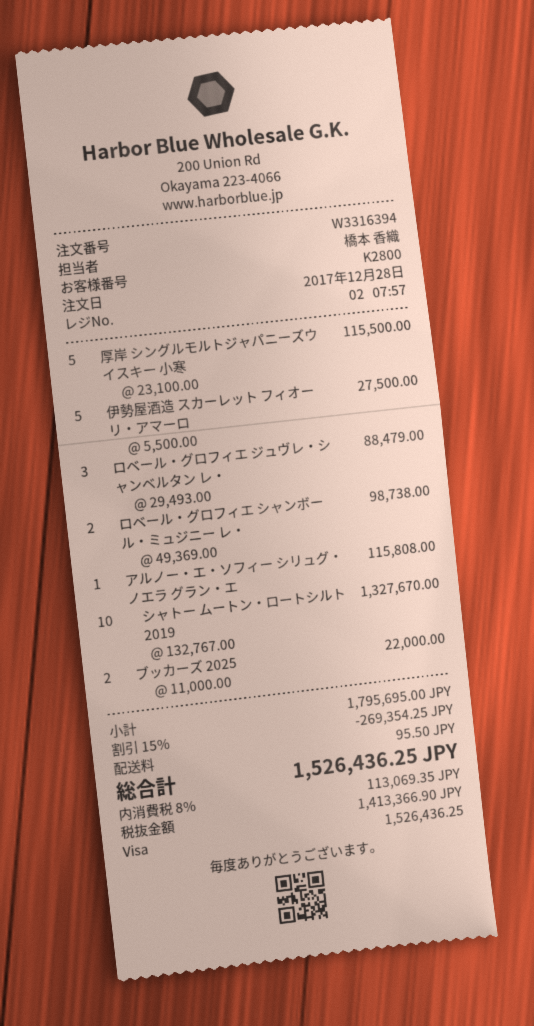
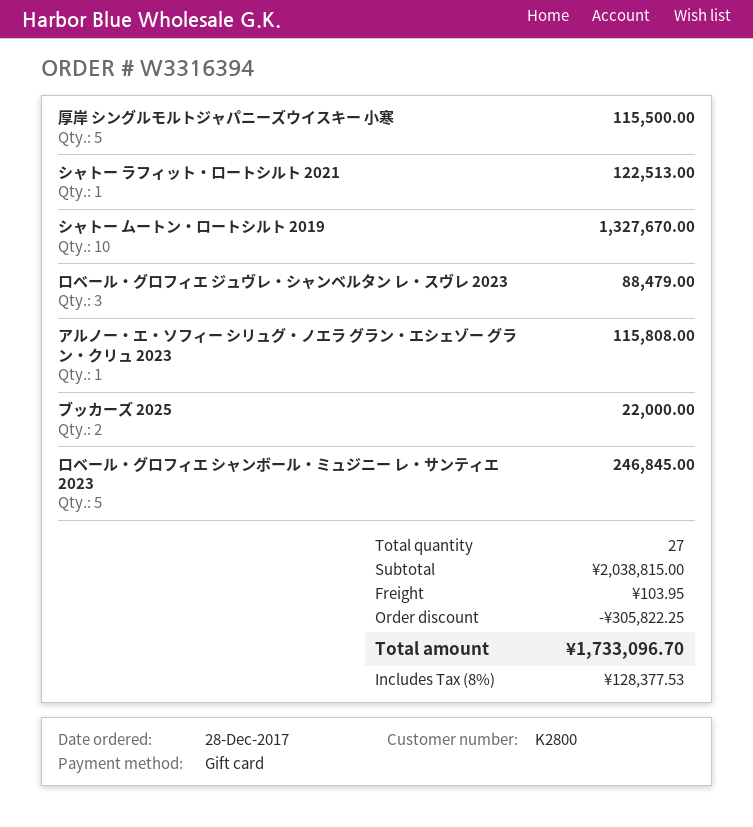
payment method: Visa -> gift card
伊勢屋酒造 スカーレット フィオーリ・アマーロ: 5 for 27500.00 -> none
ロベール・グロフィエ シャンボール・ミュジニー レ・: 2 for 98738.00 -> 5 for 246845.00
シャトー ラフィット・ロートシルト 2021: none -> 1 for 122513.00
subtotal: 1795695.00 -> 2038815.00
discount: 269354.25 -> 305822.25
shipping: 95.50 -> 103.95
tax: 8% = 113069.35 -> 8% = 128377.53
total: 1526436.25 -> 1733096.70

